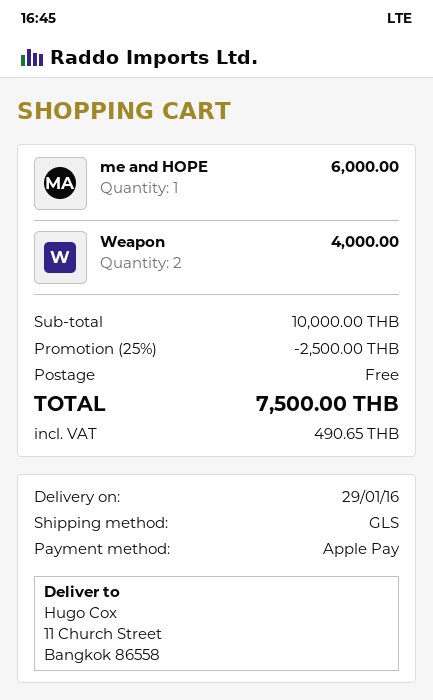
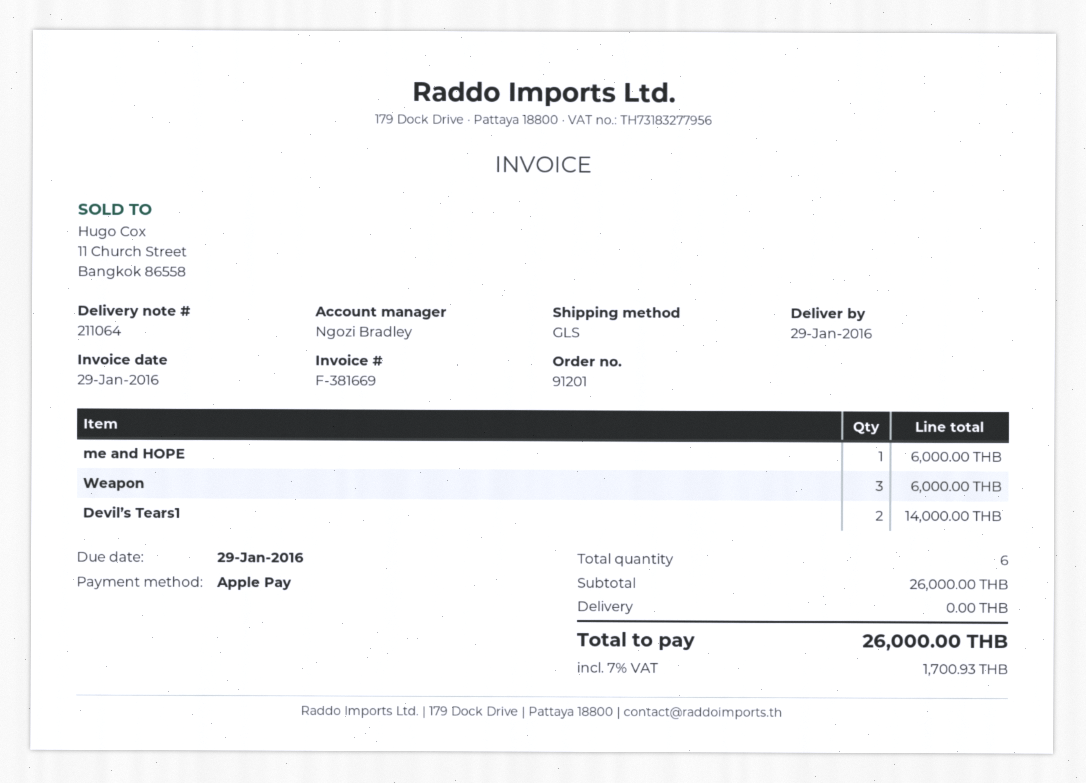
Weapon: 2 for 4000.00 -> 3 for 6000.00
Devil’s Tears1: none -> 2 for 14000.00
subtotal: 10000.00 -> 26000.00
discount: 25% = 2500.00 -> none
tax: 490.65 -> 1700.93
total: 7500.00 -> 26000.00

